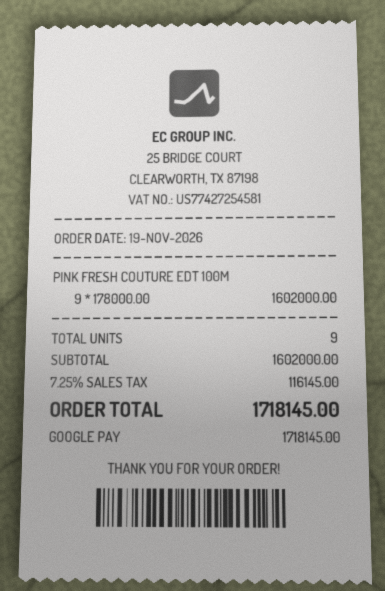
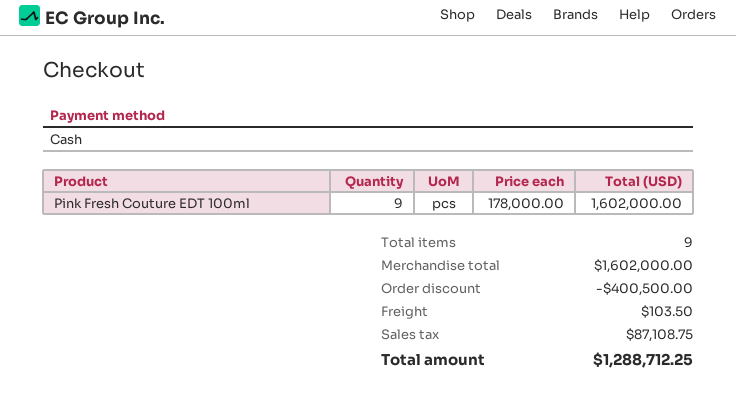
payment method: Google Pay -> cash
discount: none -> 400500.00
shipping: none -> 103.50
tax: 116145.00 -> 87108.75
total: 1718145.00 -> 1288712.25

